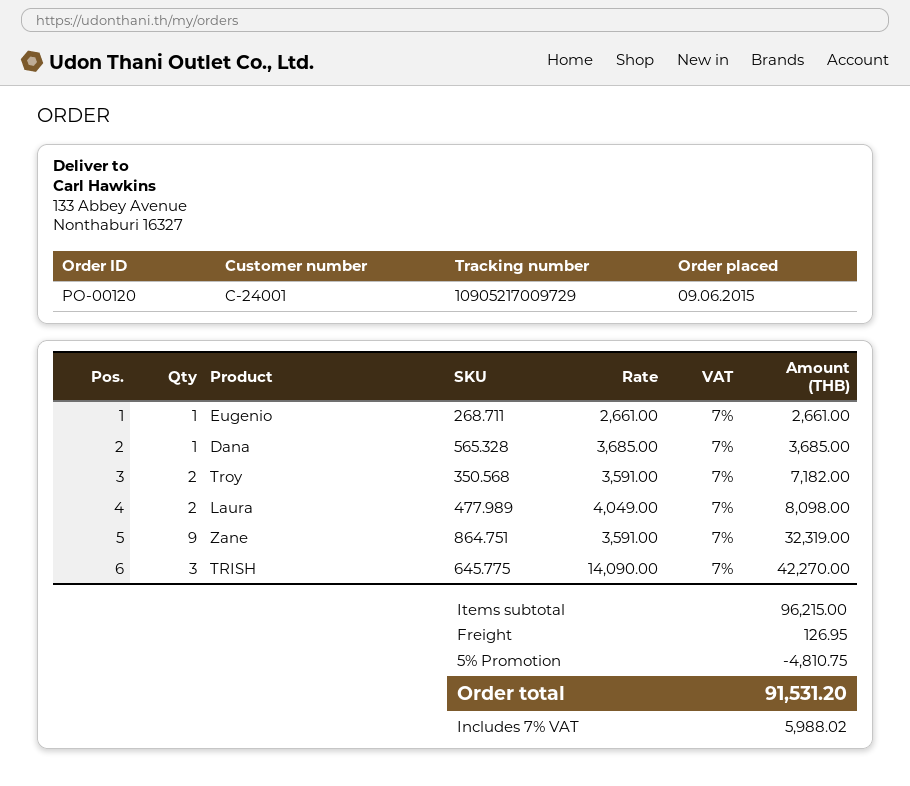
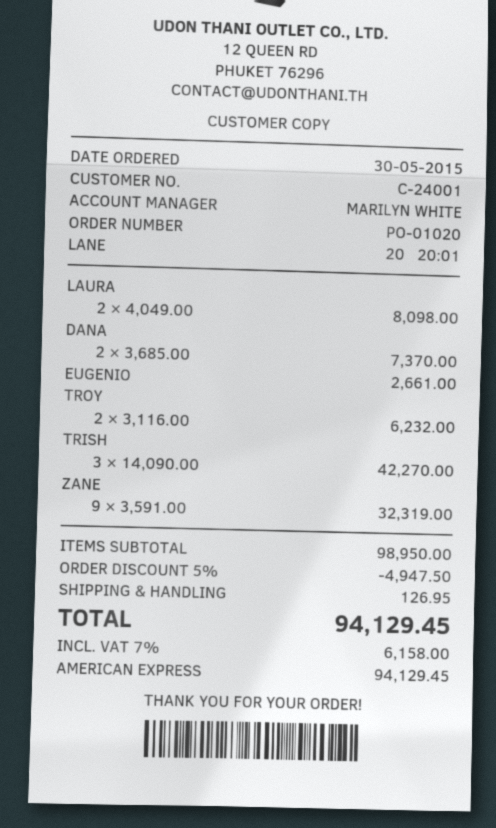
order number: PO-00120 -> PO-01020
order date: 2015-06-09 -> 2015-05-30
Dana: 1 x 3685.00 = 3685.00 -> 2 x 3685.00 = 7370.00
Troy: 2 x 3591.00 = 7182.00 -> 2 x 3116.00 = 6232.00
subtotal: 96215.00 -> 98950.00
discount: 5% = 4810.75 -> 5% = 4947.50
tax: 7% = 5988.02 -> 7% = 6158.00
total: 91531.20 -> 94129.45

